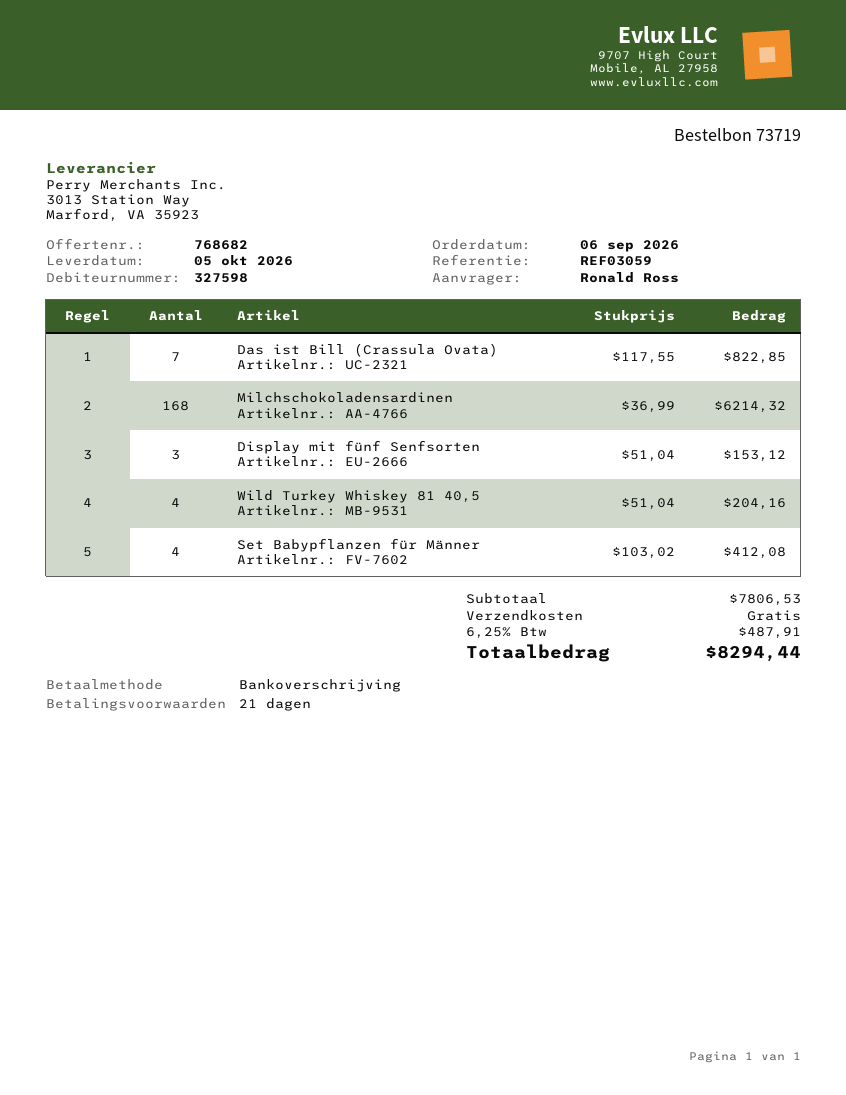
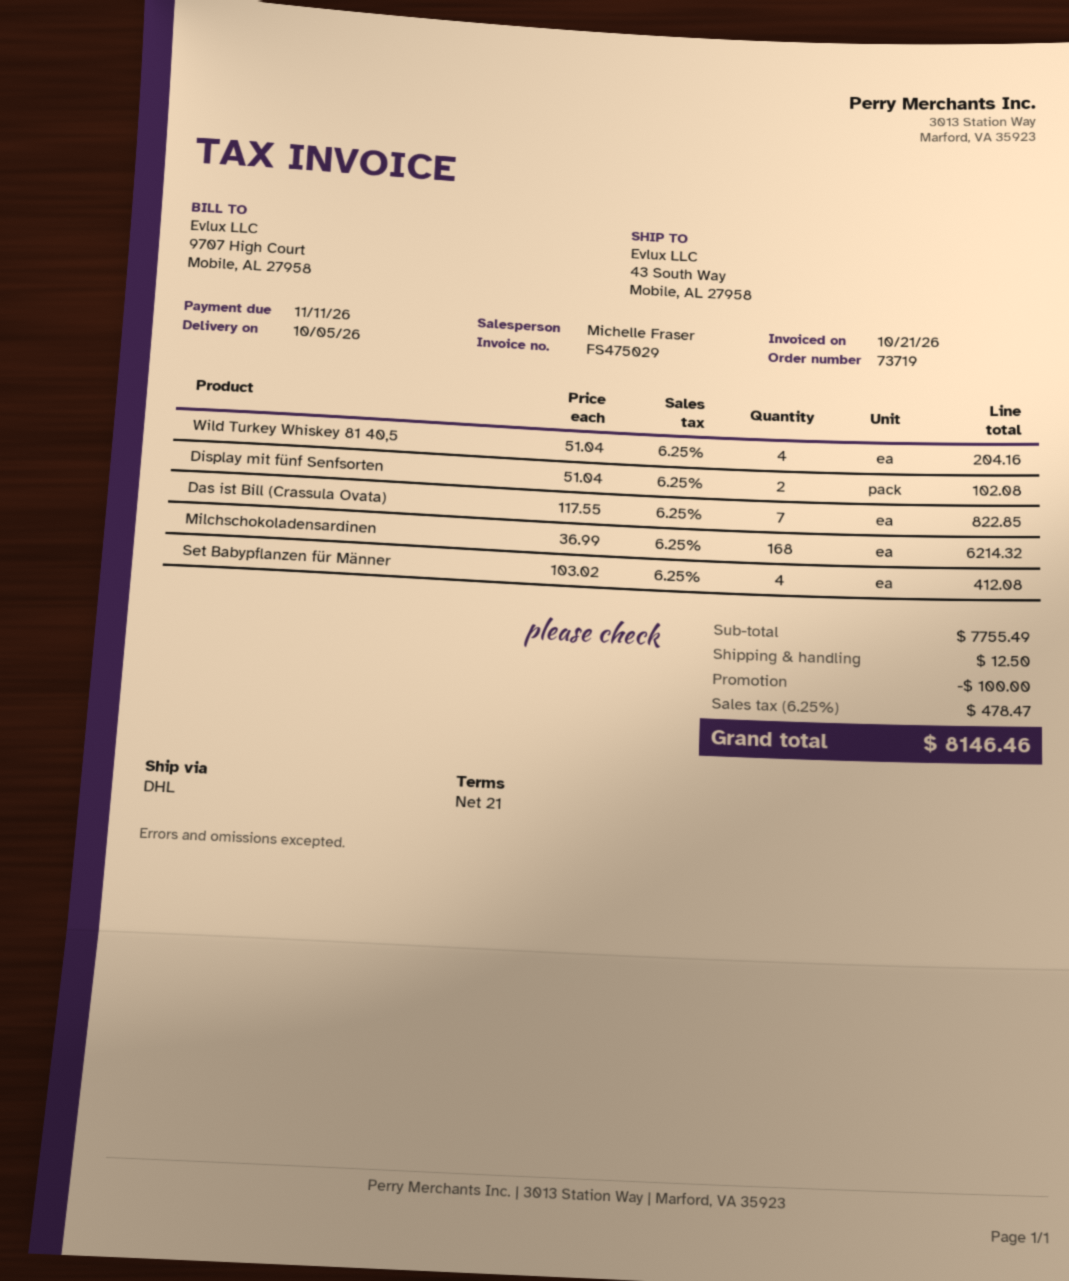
Display mit fünf Senfsorten: 3 x 51.04 = 153.12 -> 2 x 51.04 = 102.08
subtotal: 7806.53 -> 7755.49
discount: none -> 100.00
shipping: 0.00 -> 12.50
tax: 6.25% = 487.91 -> 6.25% = 478.47
total: 8294.44 -> 8146.46

